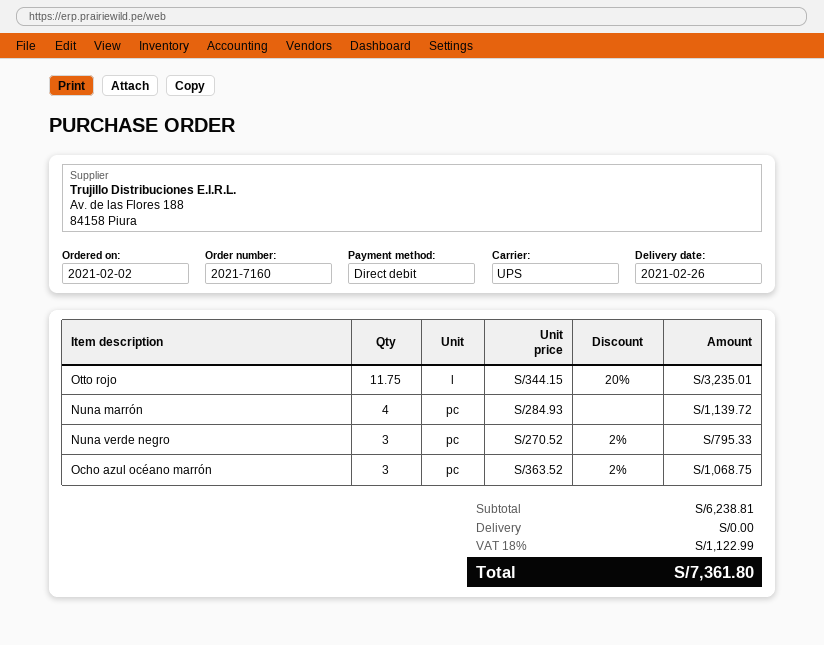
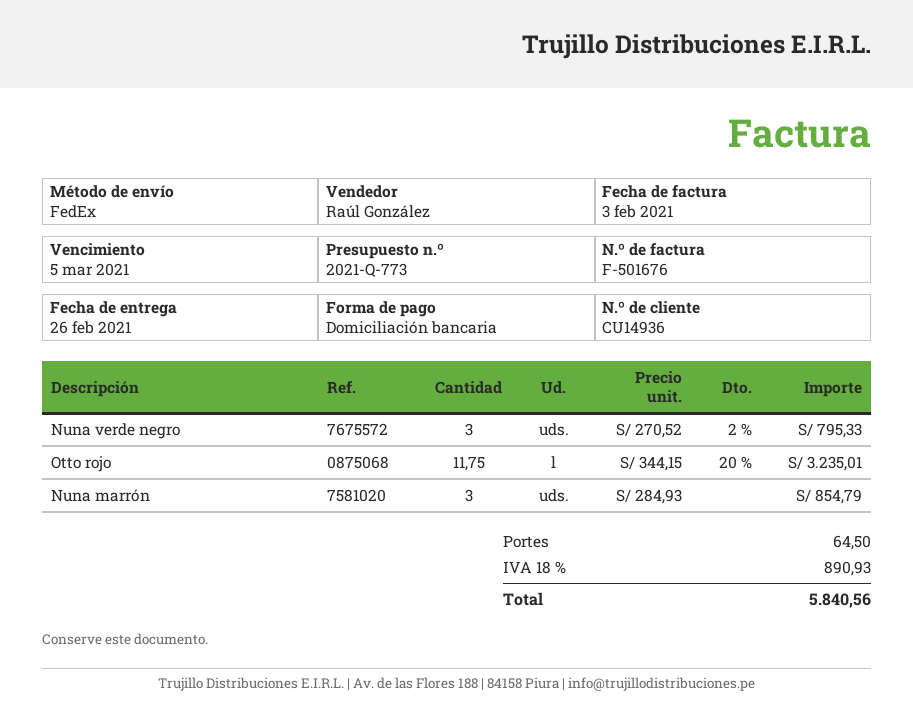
shipping method: UPS -> FedEx
Nuna marrón: 4 x 284.93 = 1139.72 -> 3 x 284.93 = 854.79
Ocho azul océano marrón: 3 x 363.52 - 2% = 1068.75 -> none
shipping: 0.00 -> 64.50
tax: 18% = 1122.99 -> 18% = 890.93
total: 7361.80 -> 5840.56

